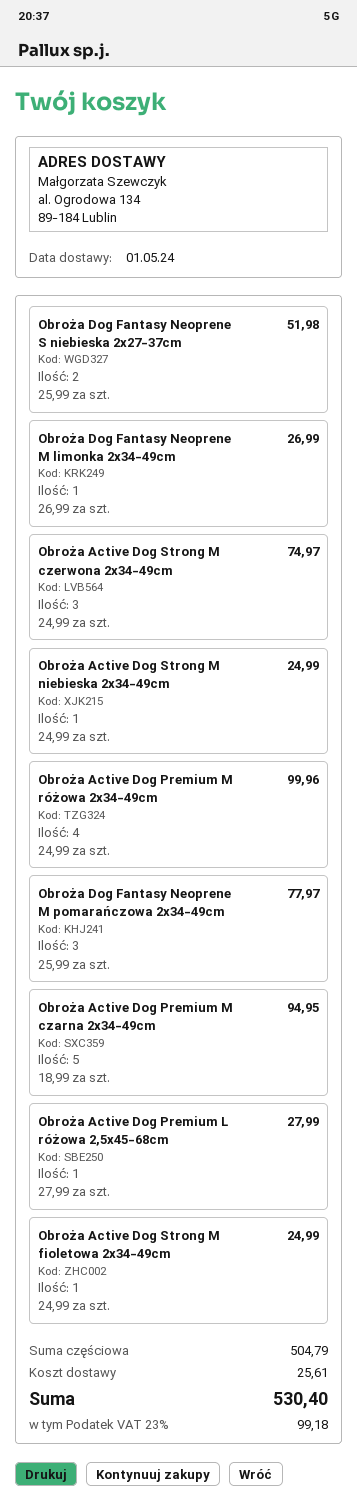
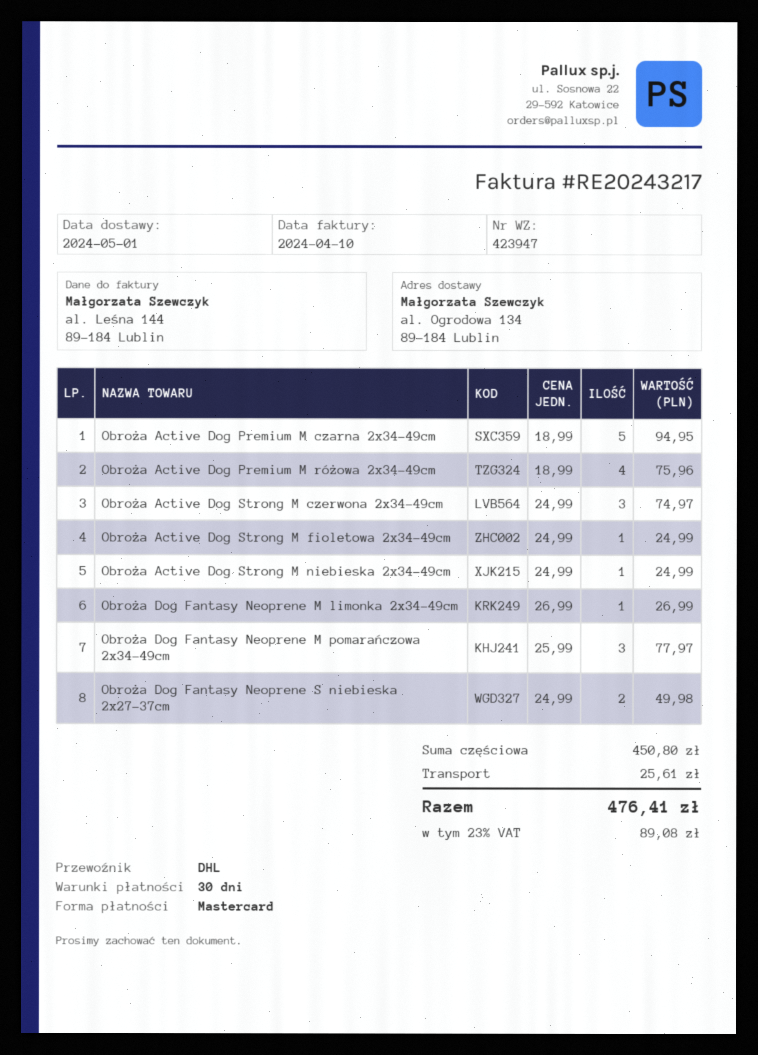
Obroża Dog Fantasy Neoprene S niebieska 2x27-37cm: 2 x 25.99 = 51.98 -> 2 x 24.99 = 49.98
Obroża Active Dog Premium M różowa 2x34-49cm: 4 x 24.99 = 99.96 -> 4 x 18.99 = 75.96
Obroża Active Dog Premium L różowa 2,5x45-68cm: 1 x 27.99 = 27.99 -> none
subtotal: 504.79 -> 450.80
tax: 23% = 99.18 -> 23% = 89.08
total: 530.40 -> 476.41

